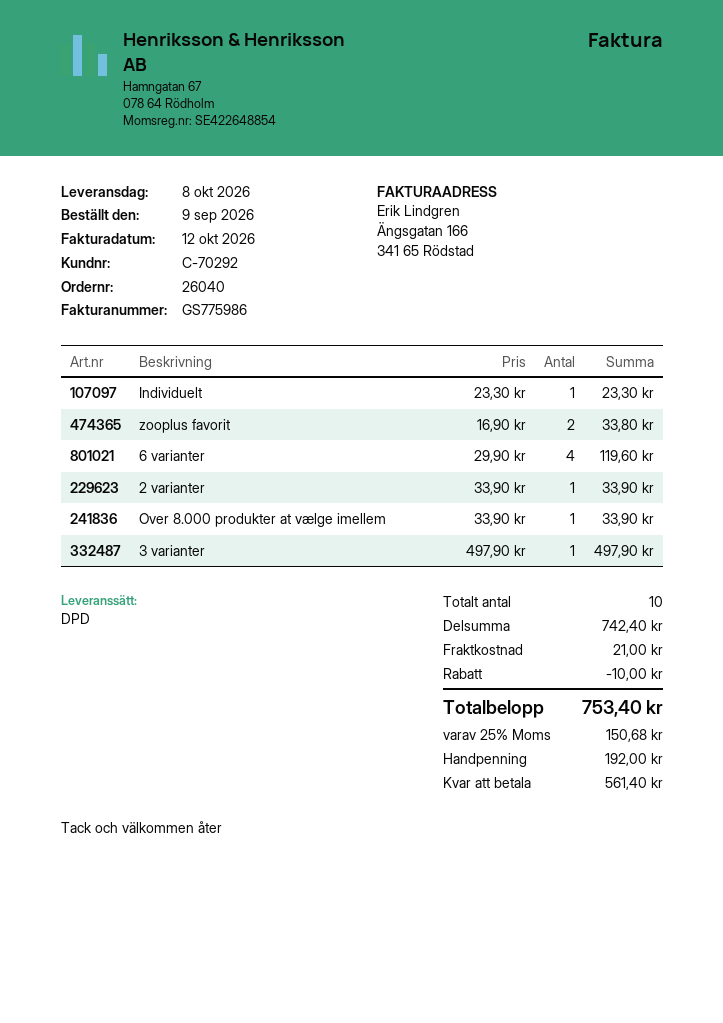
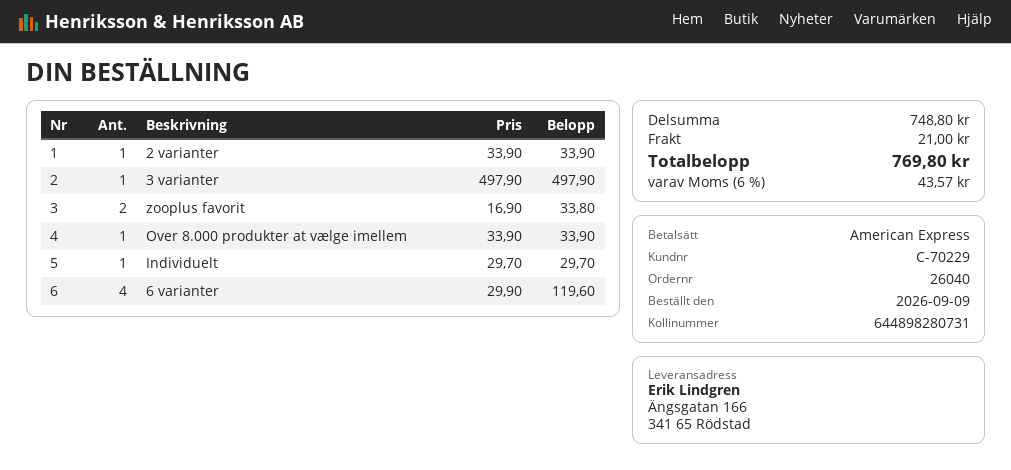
customer number: C-70292 -> C-70229
Individuelt: 1 x 23.30 = 23.30 -> 1 x 29.70 = 29.70
subtotal: 742.40 -> 748.80
discount: 10.00 -> none
tax: 25% = 150.68 -> 6% = 43.57
total: 753.40 -> 769.80

